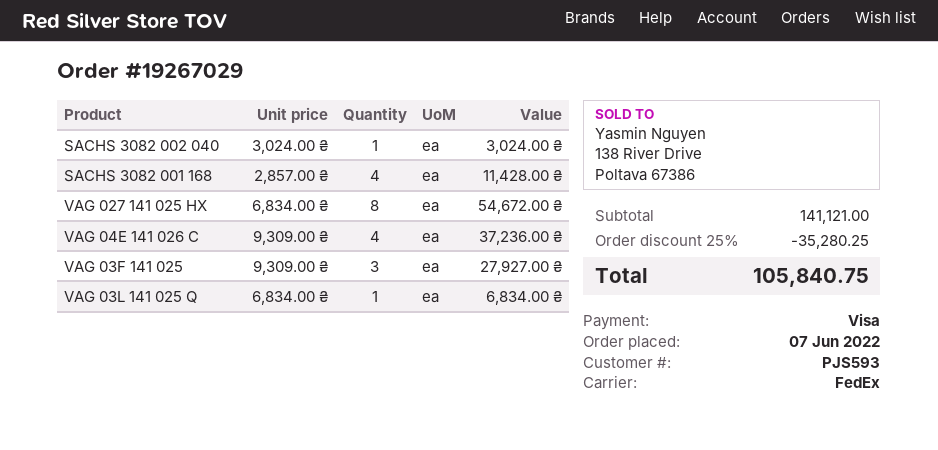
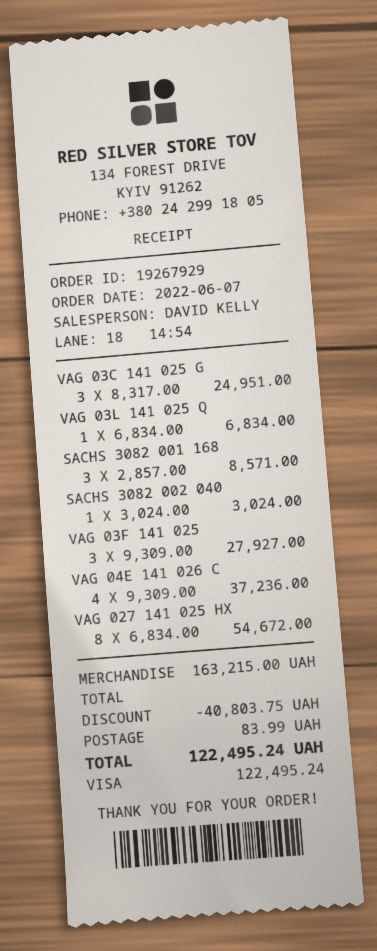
order number: 19267029 -> 19267929
SACHS 3082 001 168: 4 x 2857.00 = 11428.00 -> 3 x 2857.00 = 8571.00
VAG 03C 141 025 G: none -> 3 x 8317.00 = 24951.00
subtotal: 141121.00 -> 163215.00
discount: 35280.25 -> 40803.75
shipping: none -> 83.99
total: 105840.75 -> 122495.24

